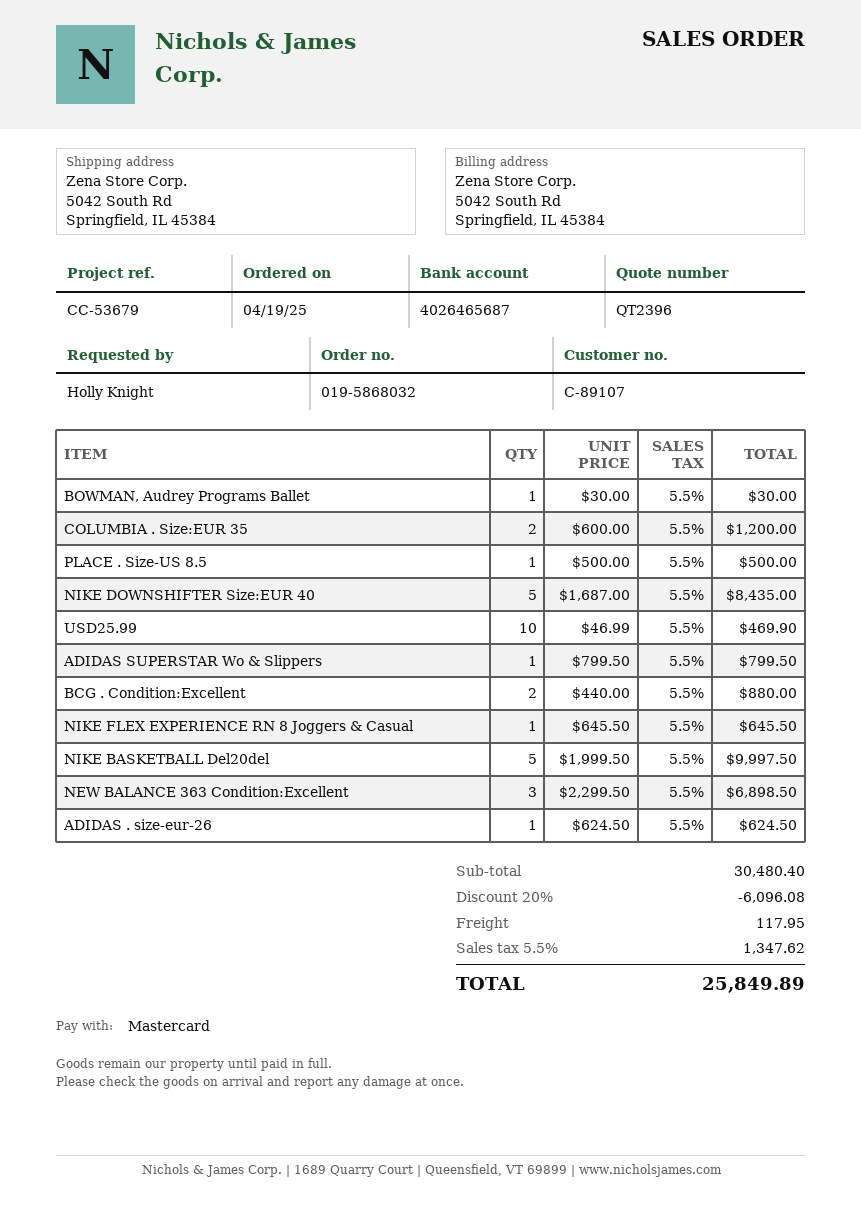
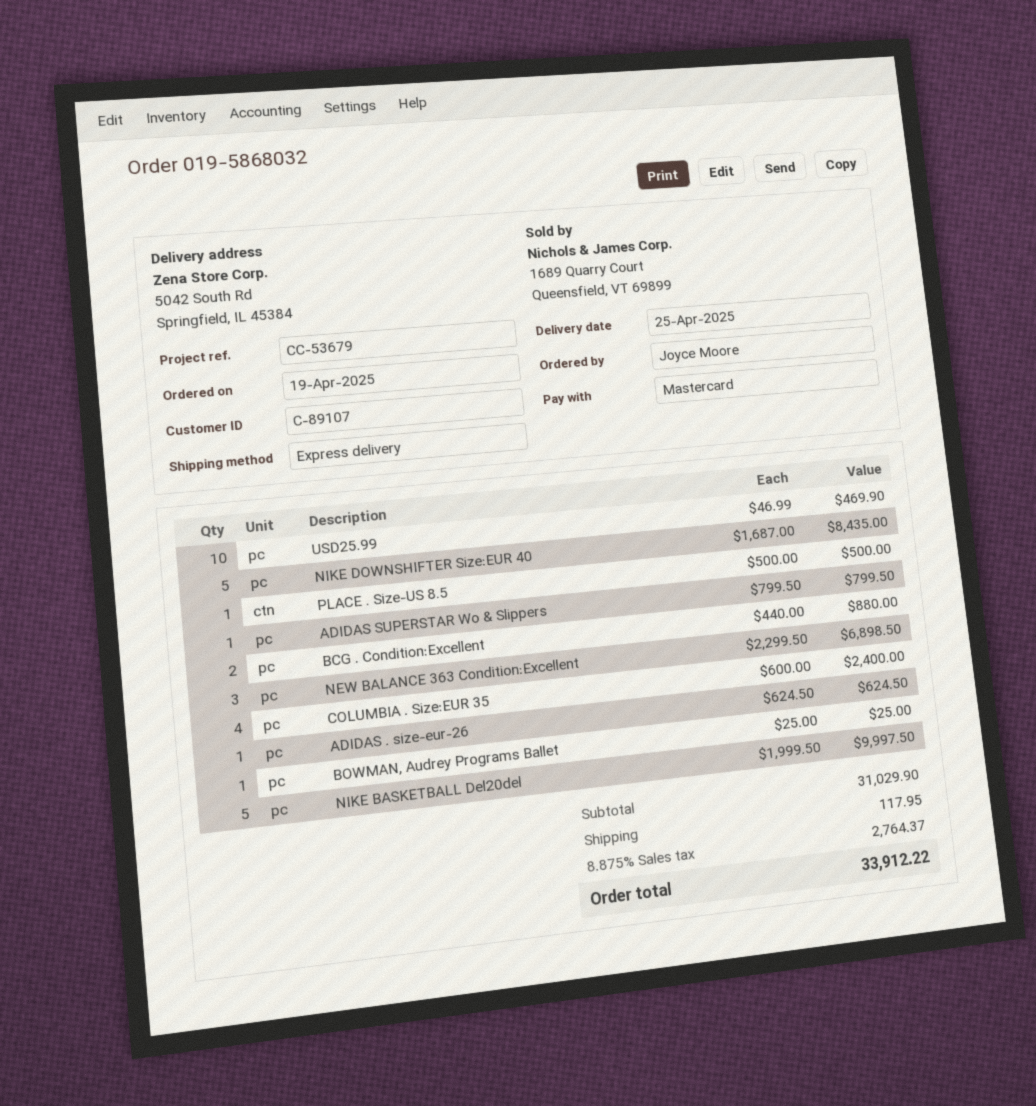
ordered by: Holly Knight -> Joyce Moore
BOWMAN, Audrey Programs Ballet: 1 x 30.00 = 30.00 -> 1 x 25.00 = 25.00
COLUMBIA . Size:EUR 35: 2 x 600.00 = 1200.00 -> 4 x 600.00 = 2400.00
NIKE FLEX EXPERIENCE RN 8 Joggers & Casual: 1 x 645.50 = 645.50 -> none
subtotal: 30480.40 -> 31029.90
discount: 20% = 6096.08 -> none
tax: 5.5% = 1347.62 -> 8.875% = 2764.37
total: 25849.89 -> 33912.22

